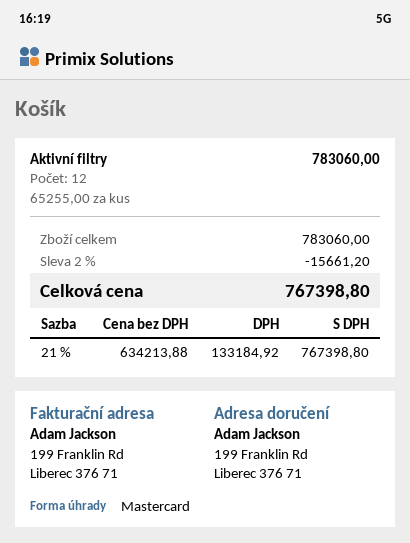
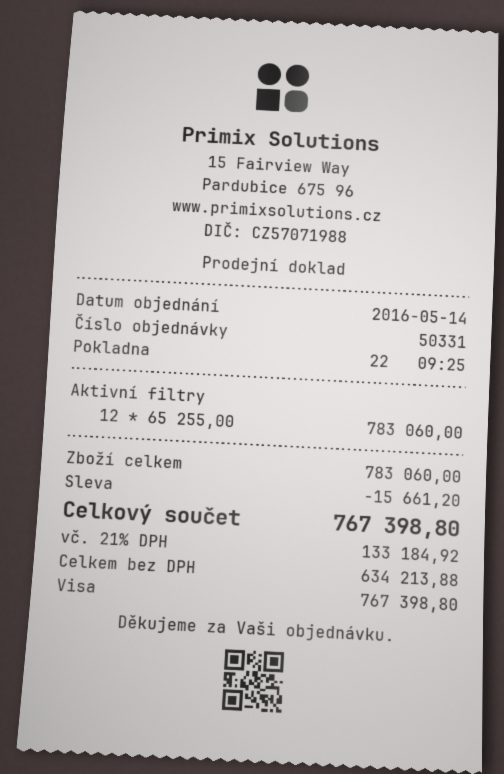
payment method: Mastercard -> Visa

